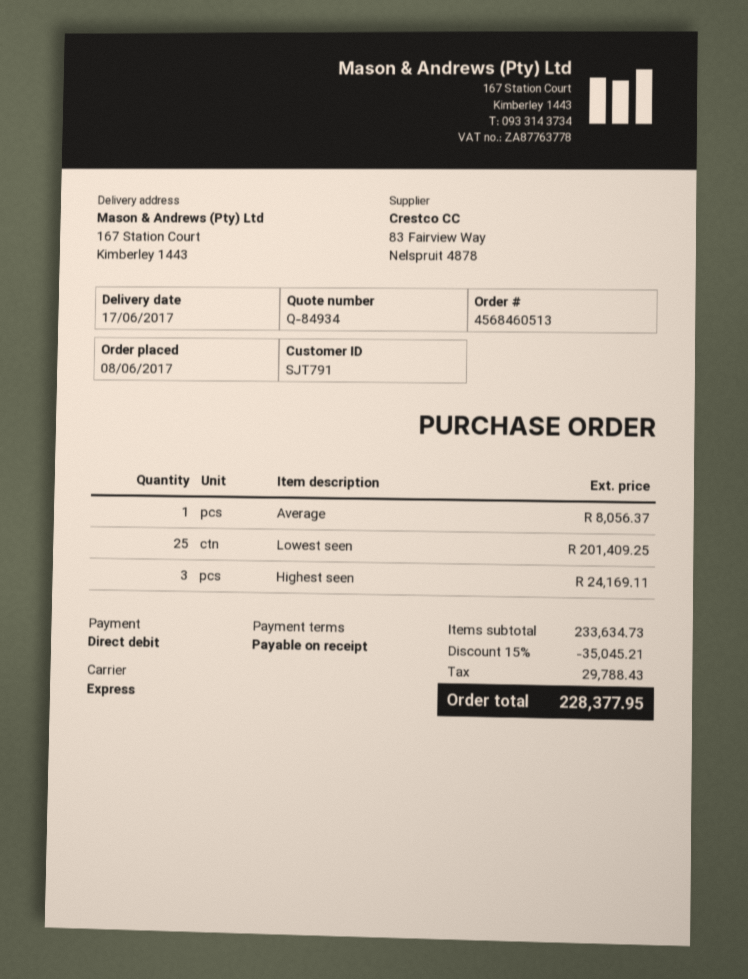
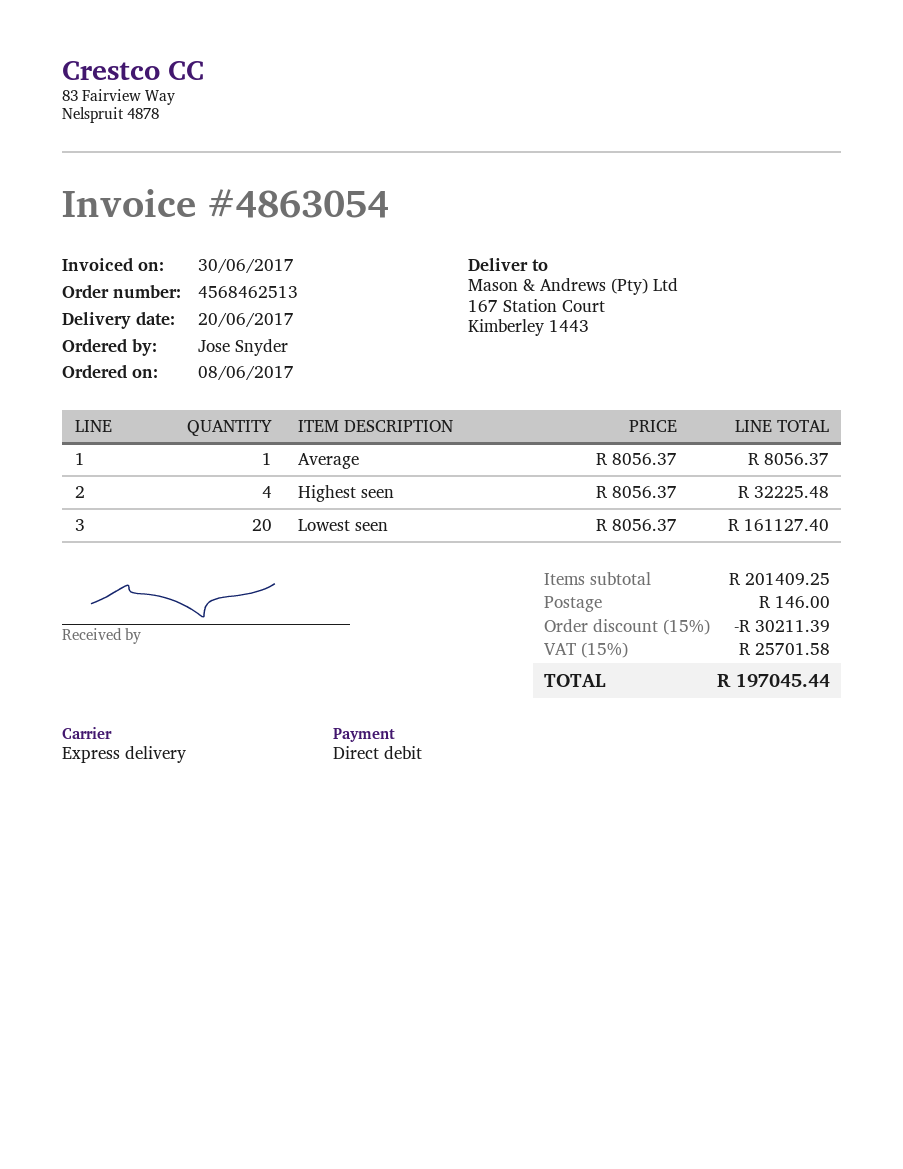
order number: 4568460513 -> 4568462513
delivery date: 2017-06-17 -> 2017-06-20
Lowest seen: 25 for 201409.25 -> 20 for 161127.40
Highest seen: 3 for 24169.11 -> 4 for 32225.48
subtotal: 233634.73 -> 201409.25
discount: 15% = 35045.21 -> 15% = 30211.39
shipping: none -> 146.00
tax: 29788.43 -> 25701.58
total: 228377.95 -> 197045.44

